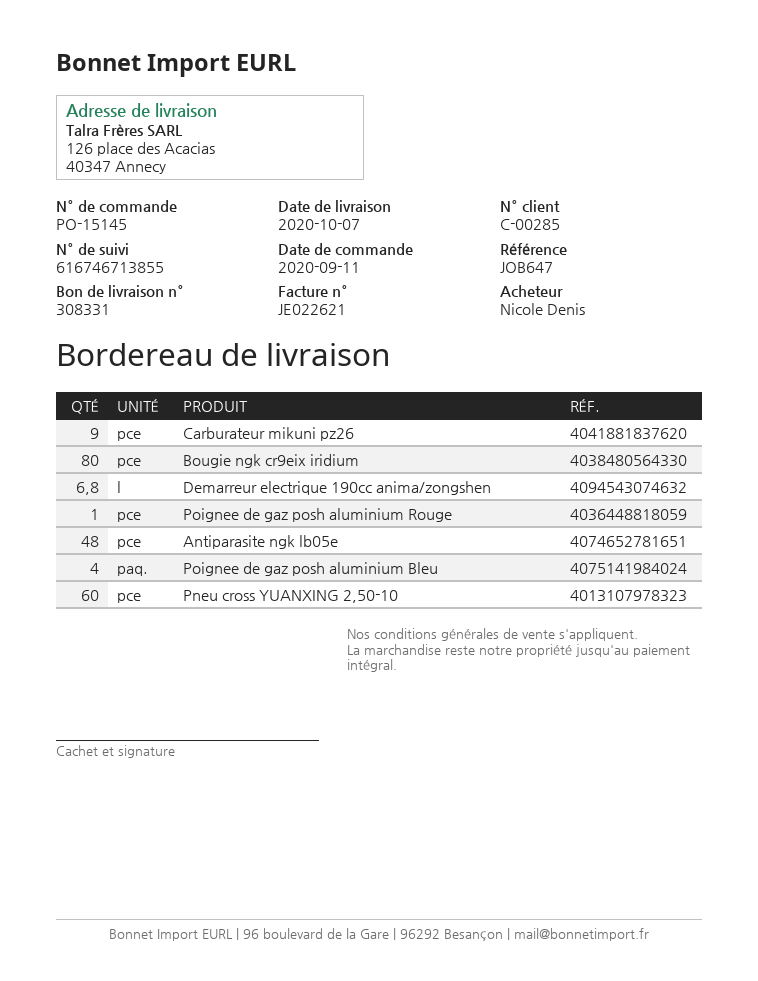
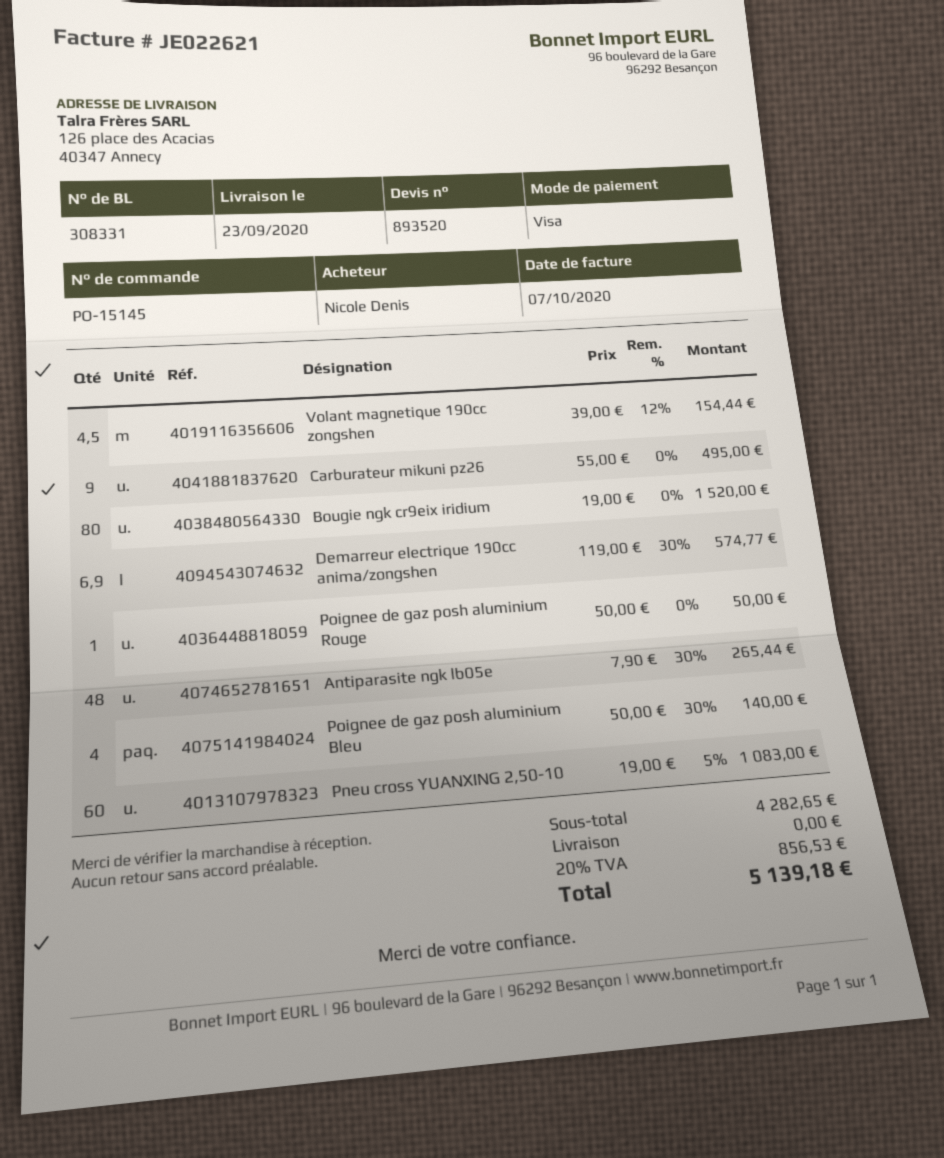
delivery date: 2020-10-07 -> 2020-09-23
Demarreur electrique 190cc anima/zongshen: 6.8 -> 6.9
Volant magnetique 190cc zongshen: none -> 4.5

